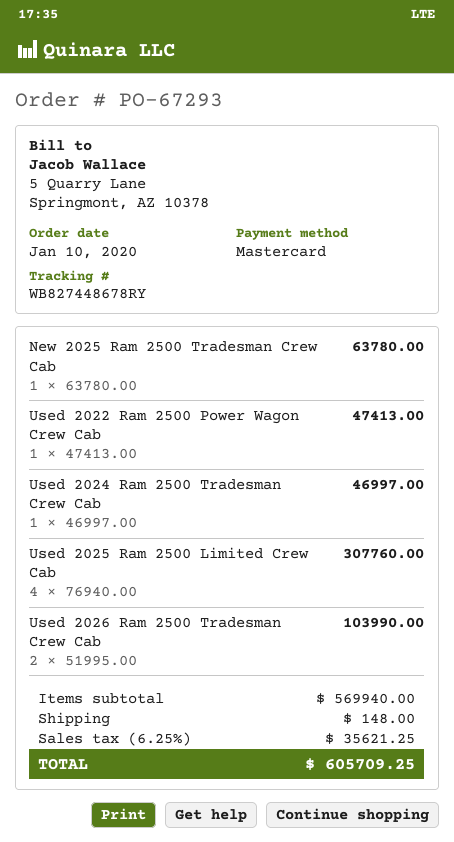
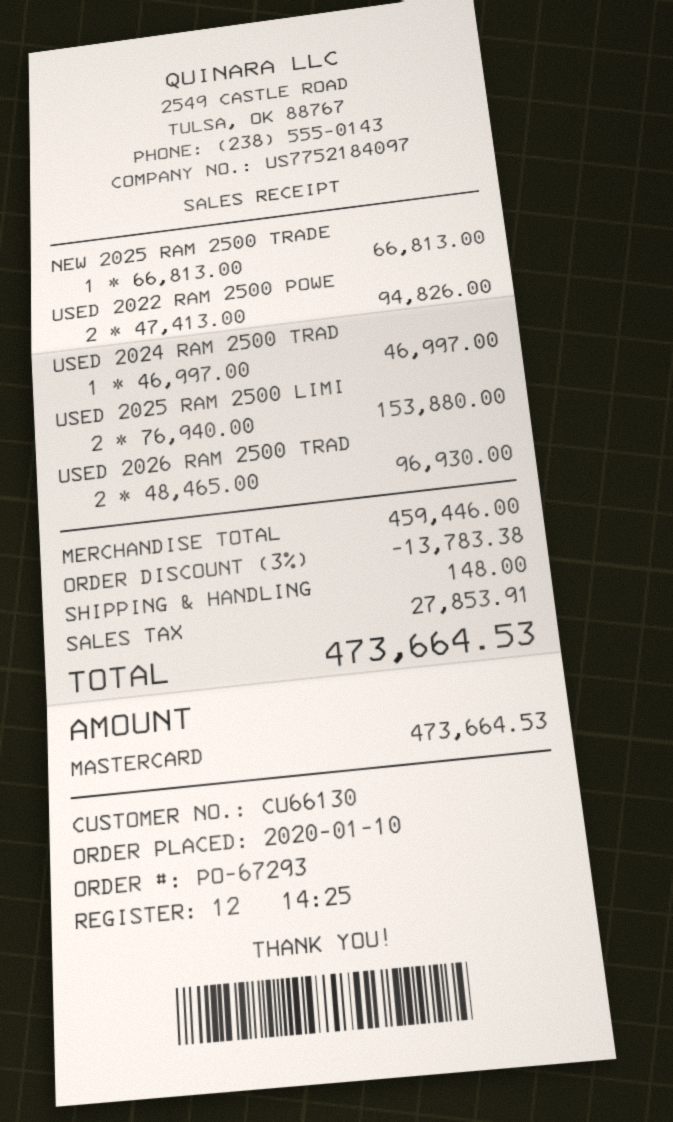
New 2025 Ram 2500 Tradesman Crew Cab: 1 x 63780.00 = 63780.00 -> 1 x 66813.00 = 66813.00
Used 2022 Ram 2500 Power Wagon Crew Cab: 1 x 47413.00 = 47413.00 -> 2 x 47413.00 = 94826.00
Used 2025 Ram 2500 Limited Crew Cab: 4 x 76940.00 = 307760.00 -> 2 x 76940.00 = 153880.00
Used 2026 Ram 2500 Tradesman Crew Cab: 2 x 51995.00 = 103990.00 -> 2 x 48465.00 = 96930.00
subtotal: 569940.00 -> 459446.00
discount: none -> 3% = 13783.38
tax: 35621.25 -> 27853.91
total: 605709.25 -> 473664.53

